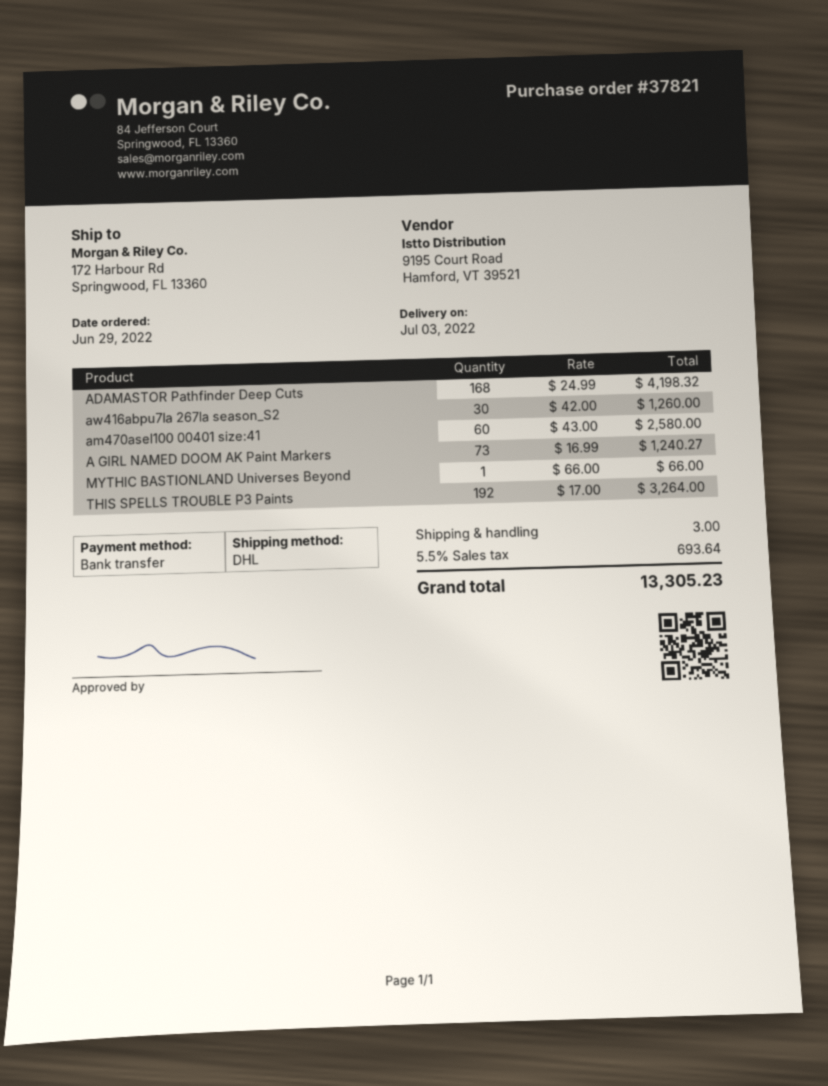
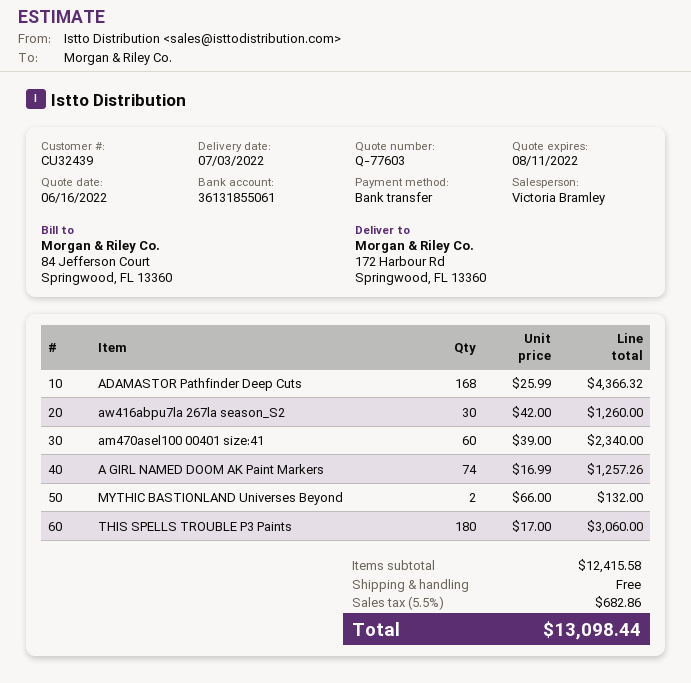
ADAMASTOR Pathfinder Deep Cuts: 168 x 24.99 = 4198.32 -> 168 x 25.99 = 4366.32
am470asel100 00401 size:41: 60 x 43.00 = 2580.00 -> 60 x 39.00 = 2340.00
A GIRL NAMED DOOM AK Paint Markers: 73 x 16.99 = 1240.27 -> 74 x 16.99 = 1257.26
MYTHIC BASTIONLAND Universes Beyond: 1 x 66.00 = 66.00 -> 2 x 66.00 = 132.00
THIS SPELLS TROUBLE P3 Paints: 192 x 17.00 = 3264.00 -> 180 x 17.00 = 3060.00
shipping: 3.00 -> 0.00
tax: 5.5% = 693.64 -> 5.5% = 682.86
total: 13305.23 -> 13098.44

